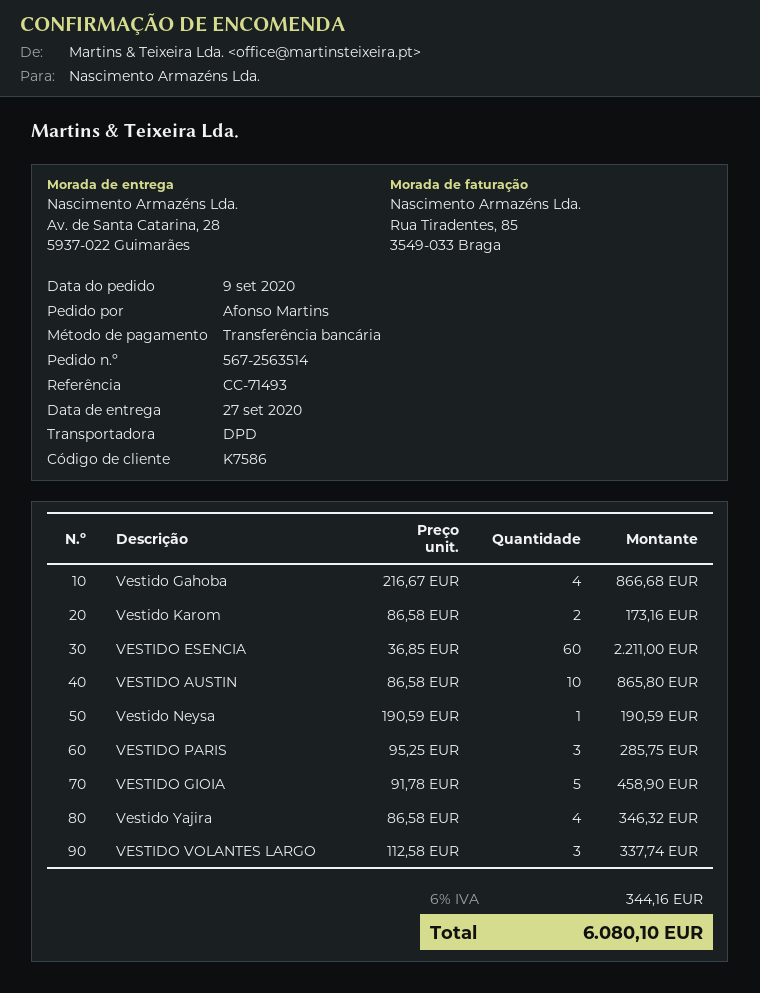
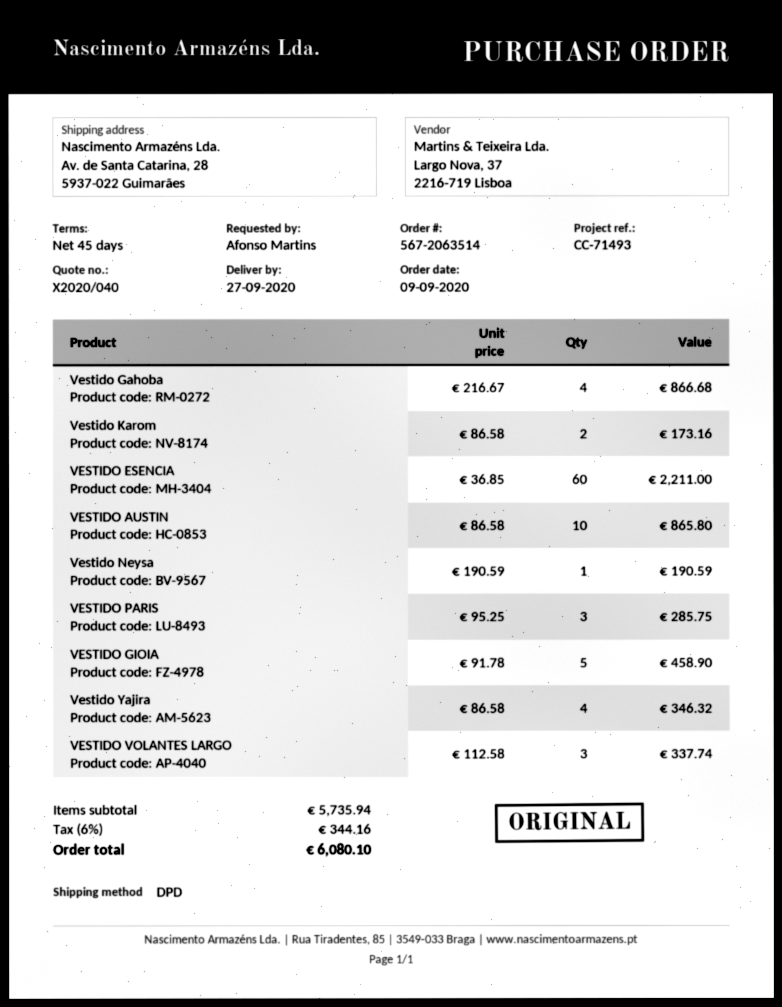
order number: 567-2563514 -> 567-2063514

